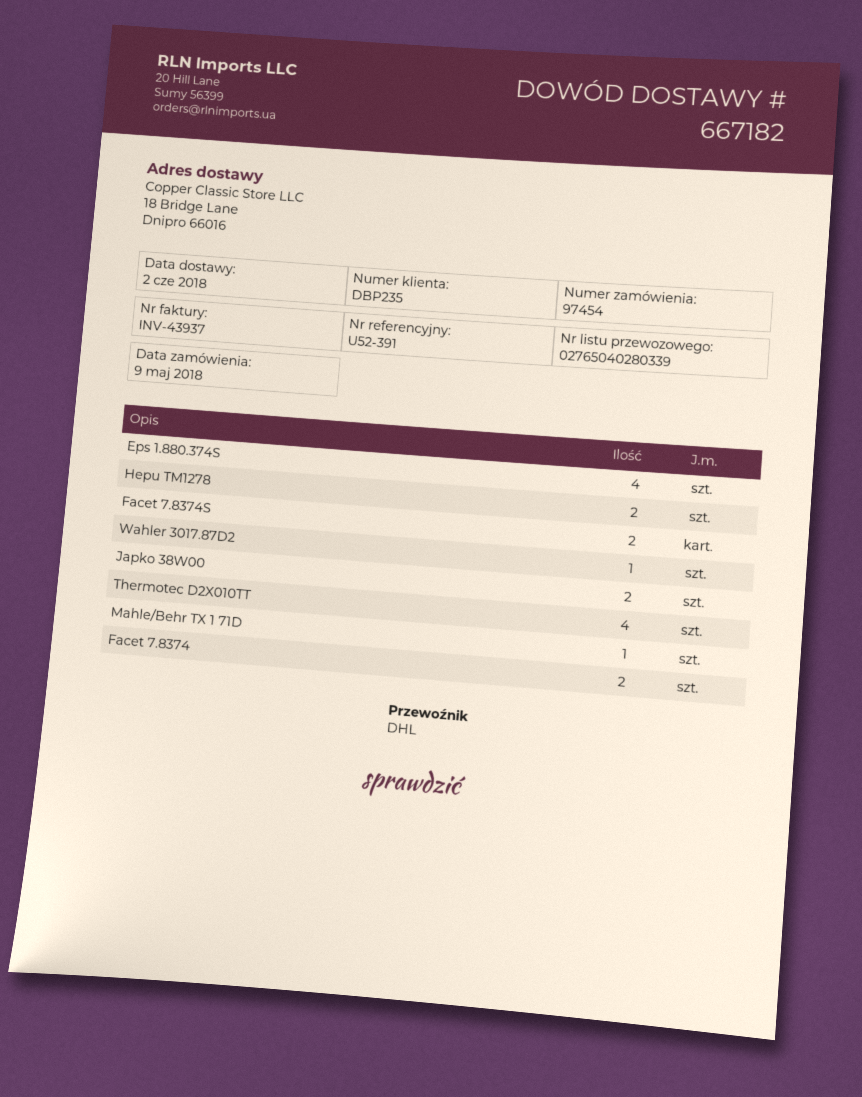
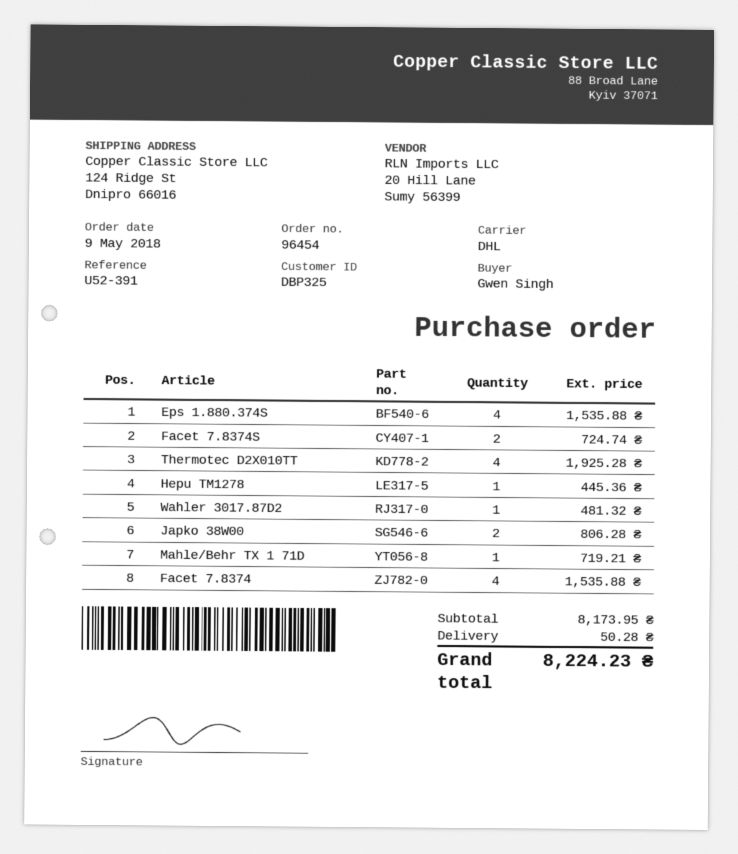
order number: 97454 -> 96454
customer number: DBP235 -> DBP325
ship to: 18 Bridge Lane, Dnipro 66016 -> 124 Ridge St, Dnipro 66016
Hepu TM1278: 2 -> 1
Facet 7.8374: 2 -> 4

